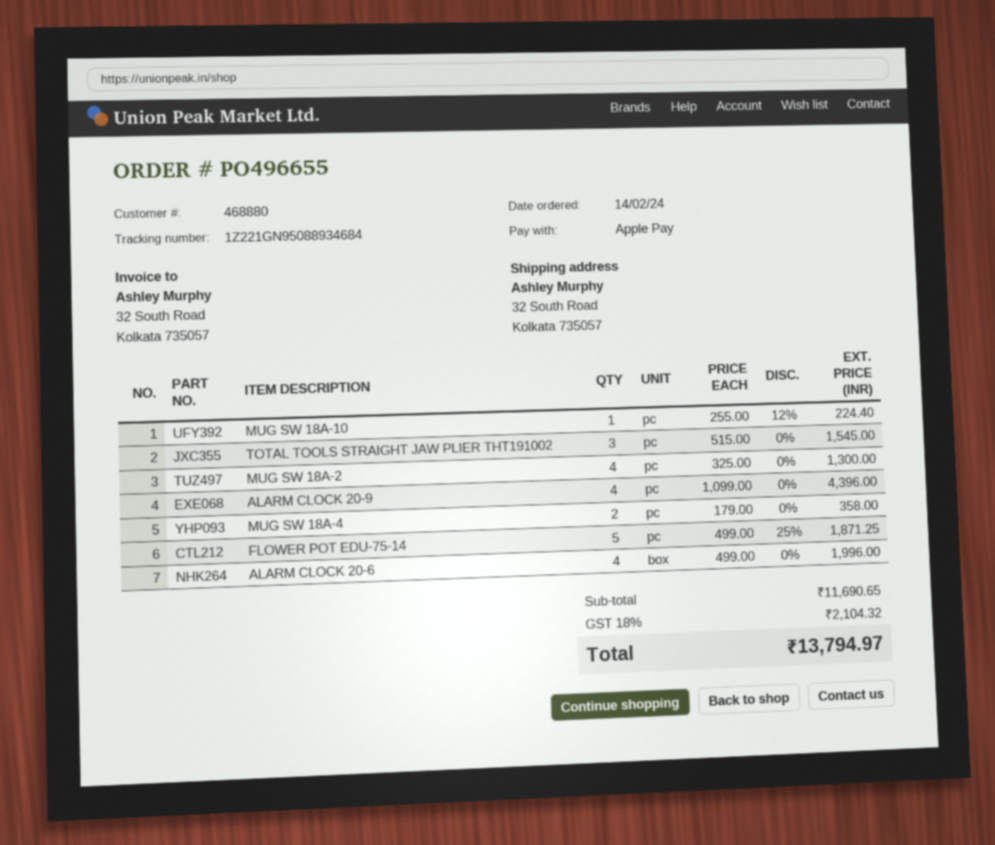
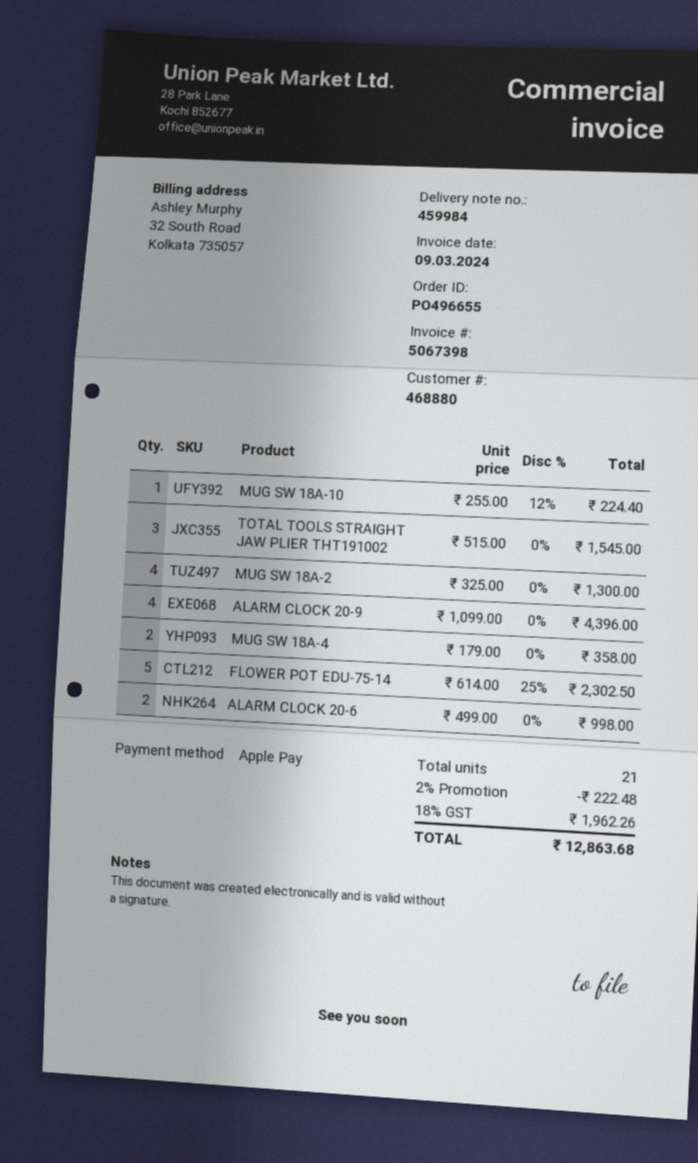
FLOWER POT EDU-75-14: 5 x 499.00 - 25% = 1871.25 -> 5 x 614.00 - 25% = 2302.50
ALARM CLOCK 20-6: 4 x 499.00 = 1996.00 -> 2 x 499.00 = 998.00
discount: none -> 2% = 222.48
tax: 18% = 2104.32 -> 18% = 1962.26
total: 13794.97 -> 12863.68

